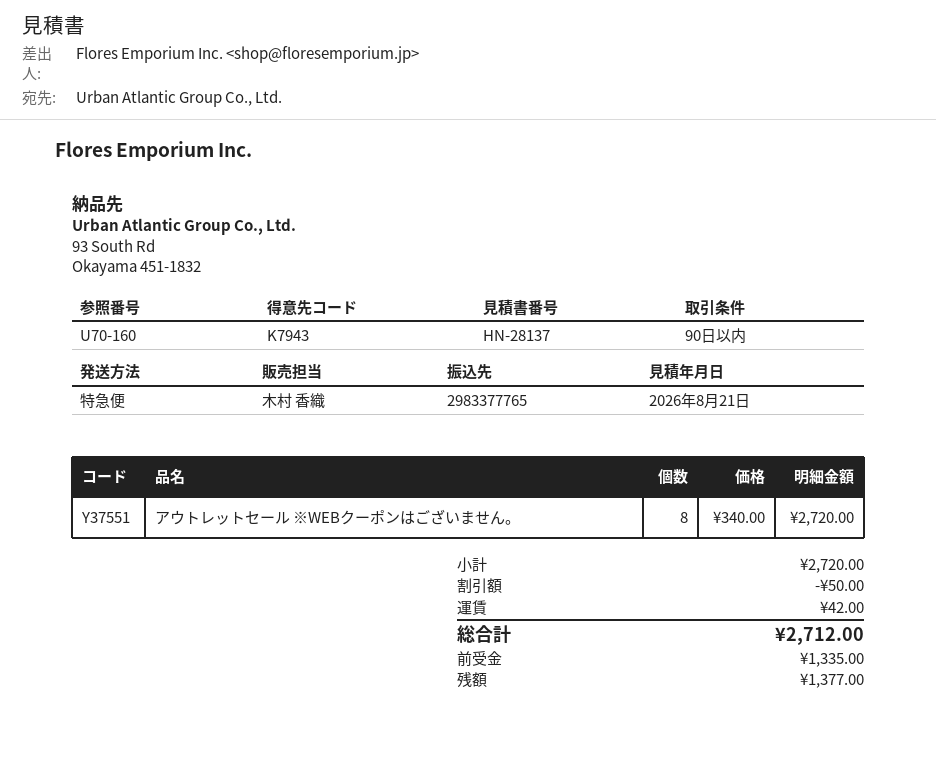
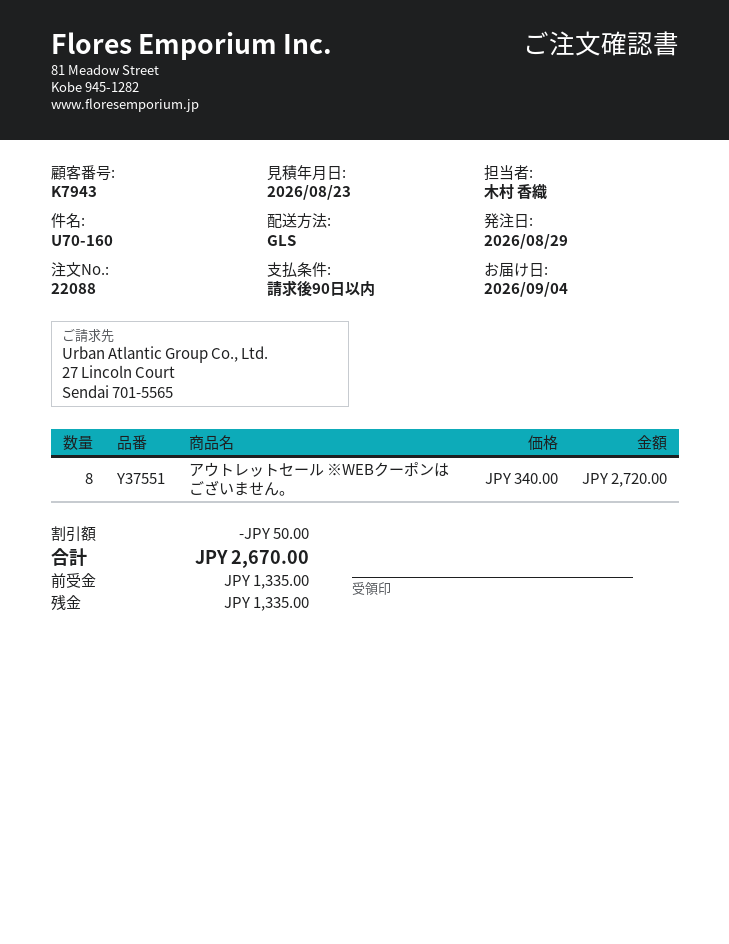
quote date: 2026-08-21 -> 2026-08-23
shipping method: express -> GLS
shipping: 42.00 -> none
total: 2712.00 -> 2670.00
balance: 1377.00 -> 1335.00

